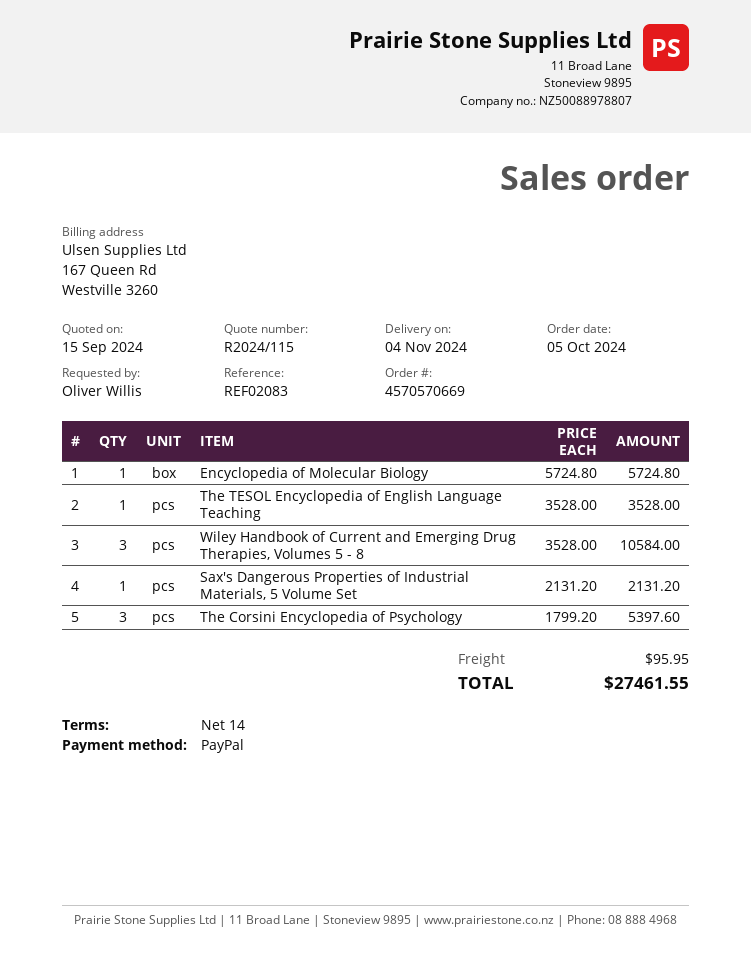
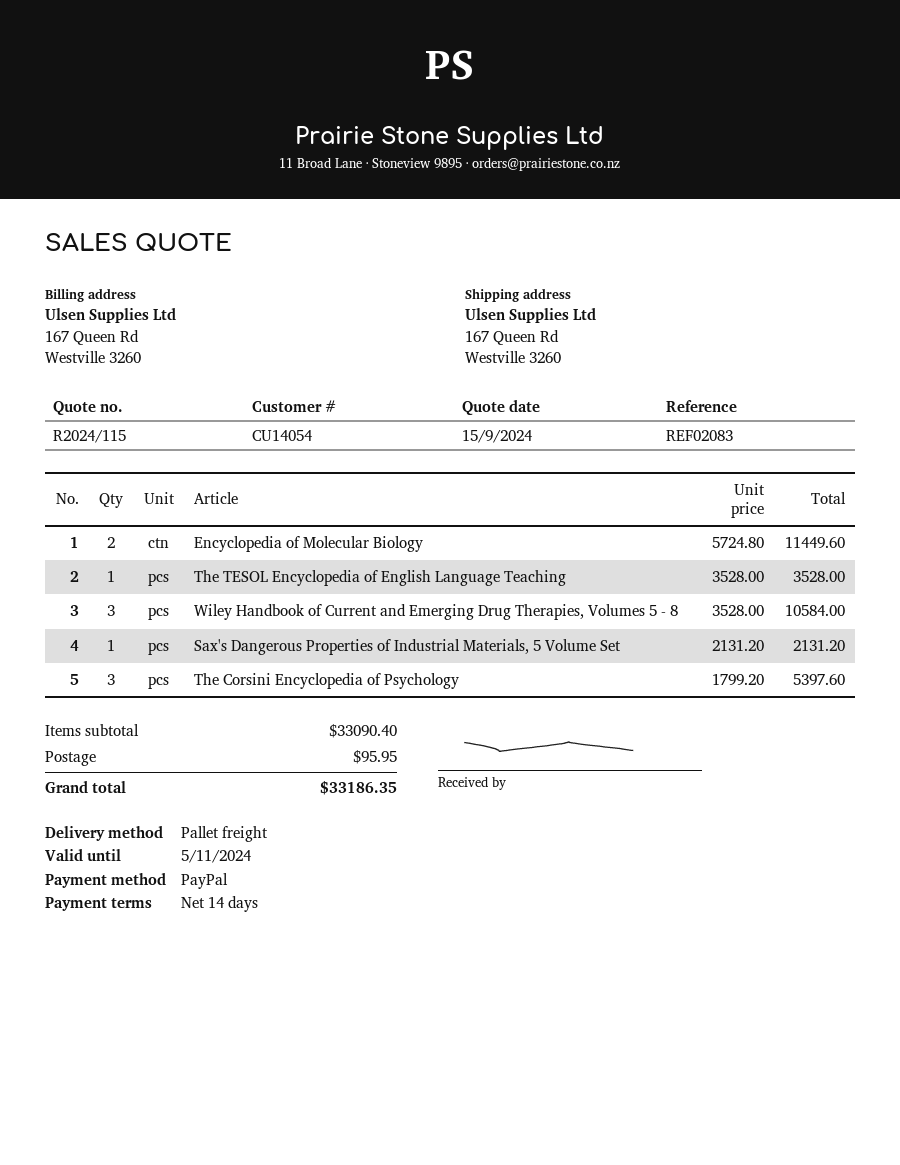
Encyclopedia of Molecular Biology: 1 x 5724.80 = 5724.80 -> 2 x 5724.80 = 11449.60
total: 27461.55 -> 33186.35

